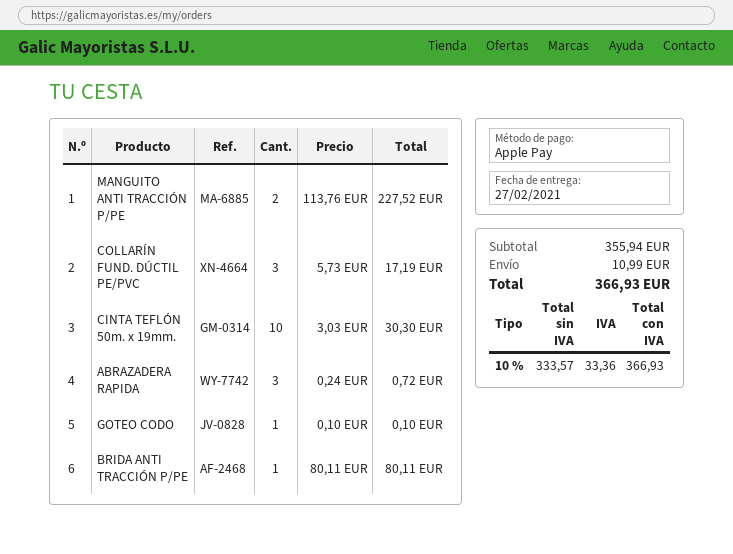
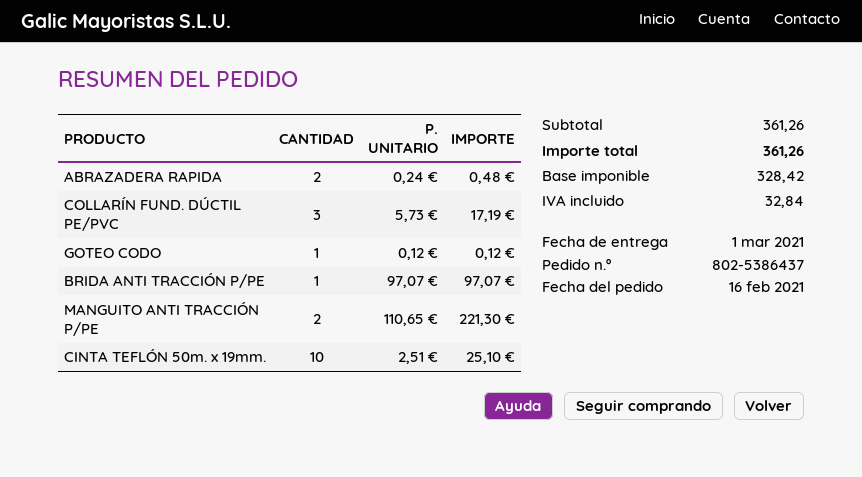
delivery date: 2021-02-27 -> 2021-03-01
MANGUITO ANTI TRACCIÓN P/PE: 2 x 113.76 = 227.52 -> 2 x 110.65 = 221.30
CINTA TEFLÓN 50m. x 19mm.: 10 x 3.03 = 30.30 -> 10 x 2.51 = 25.10
ABRAZADERA RAPIDA: 3 x 0.24 = 0.72 -> 2 x 0.24 = 0.48
GOTEO CODO: 1 x 0.10 = 0.10 -> 1 x 0.12 = 0.12
BRIDA ANTI TRACCIÓN P/PE: 1 x 80.11 = 80.11 -> 1 x 97.07 = 97.07
subtotal: 355.94 -> 361.26
shipping: 10.99 -> none
net: 333.57 -> 328.42
tax: 33.36 -> 32.84
total: 366.93 -> 361.26

